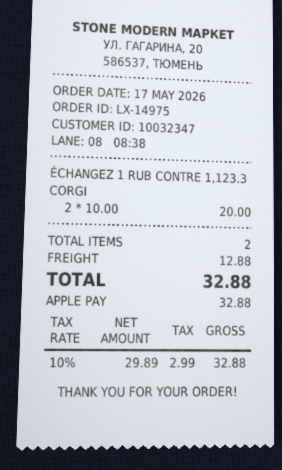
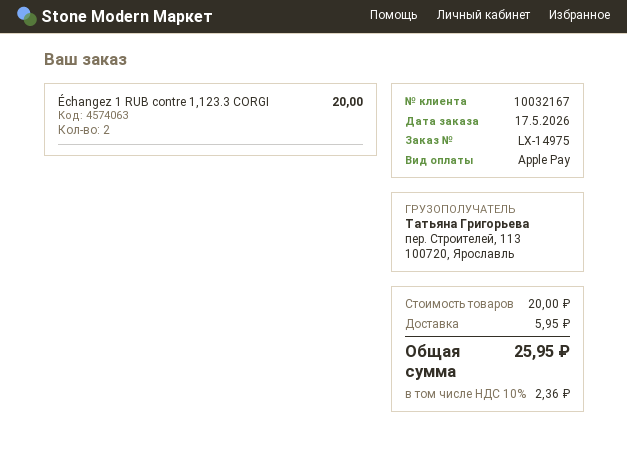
customer number: 10032347 -> 10032167
shipping: 12.88 -> 5.95
tax: 10% = 2.99 -> 10% = 2.36
total: 32.88 -> 25.95

